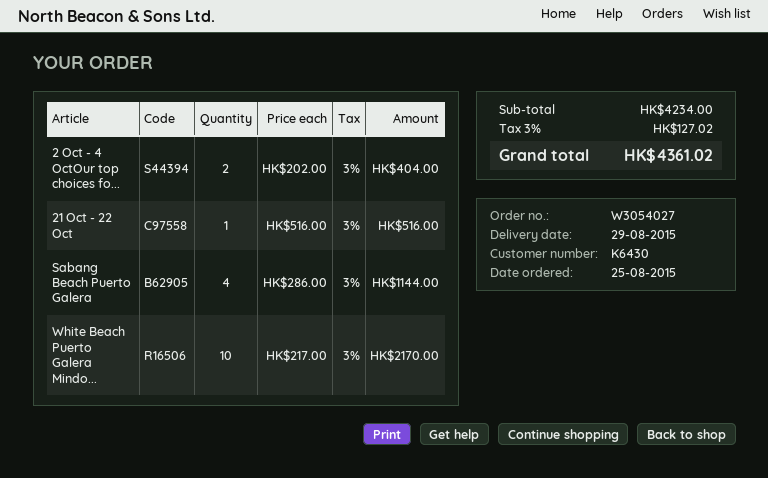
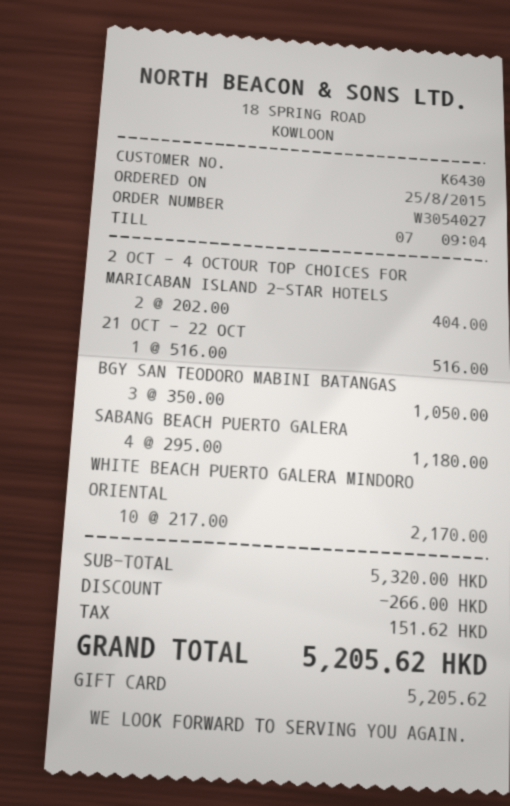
Sabang Beach Puerto Galera: 4 x 286.00 = 1144.00 -> 4 x 295.00 = 1180.00
BGY SAN TEODORO MABINI BATANGAS: none -> 3 x 350.00 = 1050.00
subtotal: 4234.00 -> 5320.00
discount: none -> 266.00
tax: 127.02 -> 151.62
total: 4361.02 -> 5205.62

